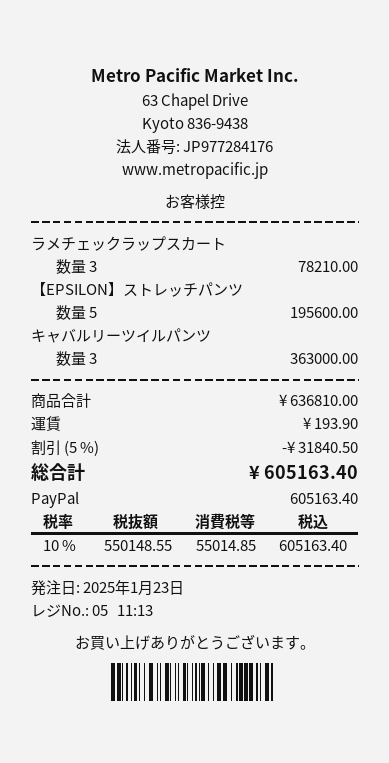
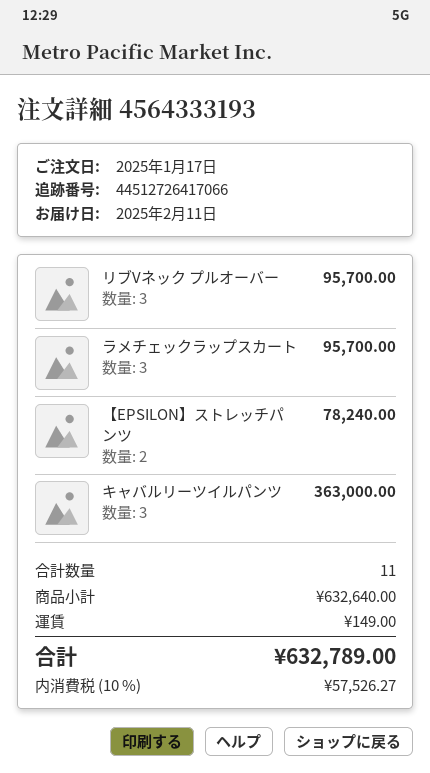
order date: 2025-01-23 -> 2025-01-17
ラメチェックラップスカート: 3 for 78210.00 -> 3 for 95700.00
【EPSILON】ストレッチパンツ: 5 for 195600.00 -> 2 for 78240.00
リブVネック プルオーバー: none -> 3 for 95700.00
subtotal: 636810.00 -> 632640.00
discount: 5% = 31840.50 -> none
shipping: 193.90 -> 149.00
tax: 10% = 55014.85 -> 10% = 57526.27
total: 605163.40 -> 632789.00

